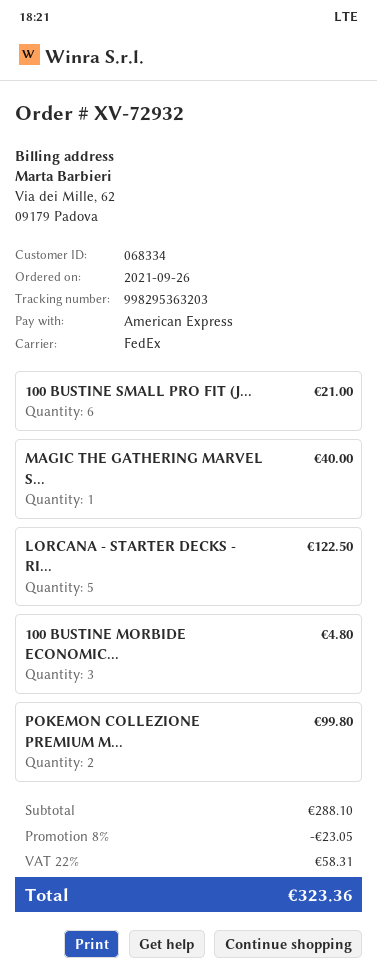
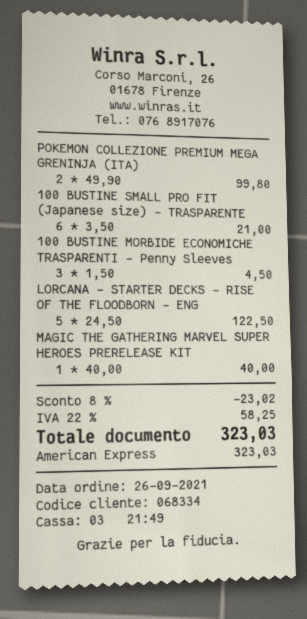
100 BUSTINE MORBIDE ECONOMIC...: 3 for 4.80 -> 3 for 4.50
discount: 8% = 23.05 -> 8% = 23.02
tax: 22% = 58.31 -> 22% = 58.25
total: 323.36 -> 323.03

